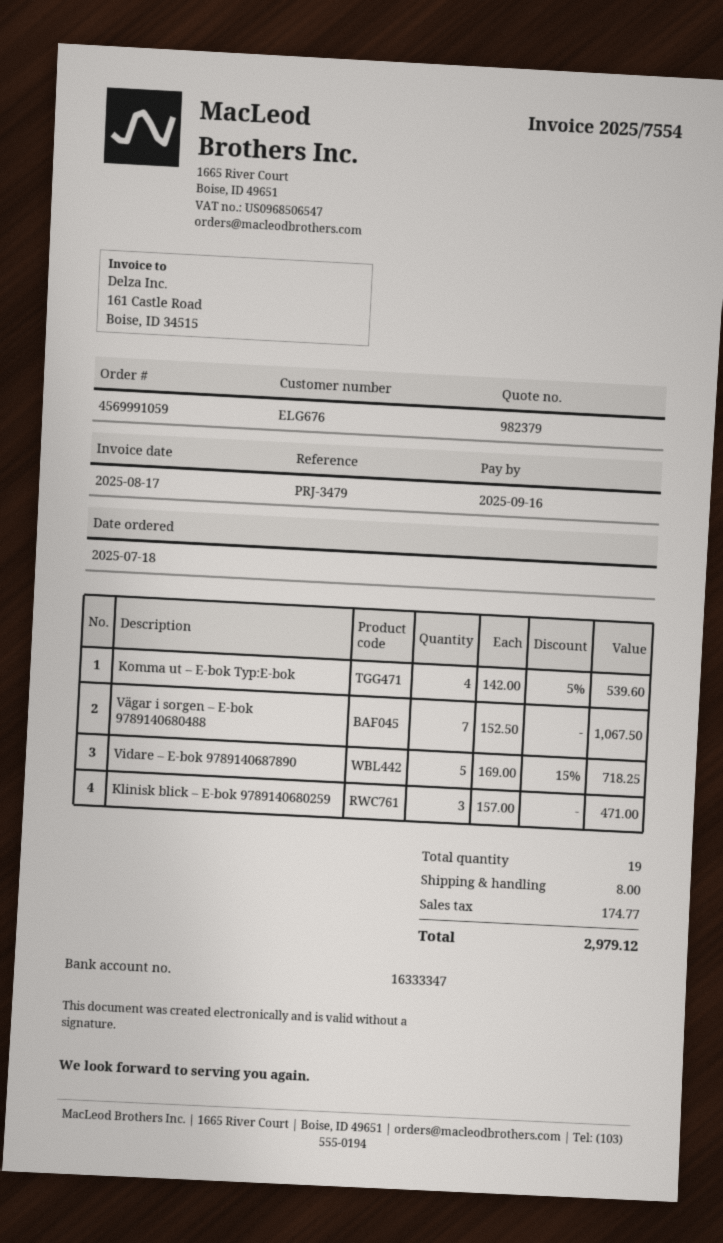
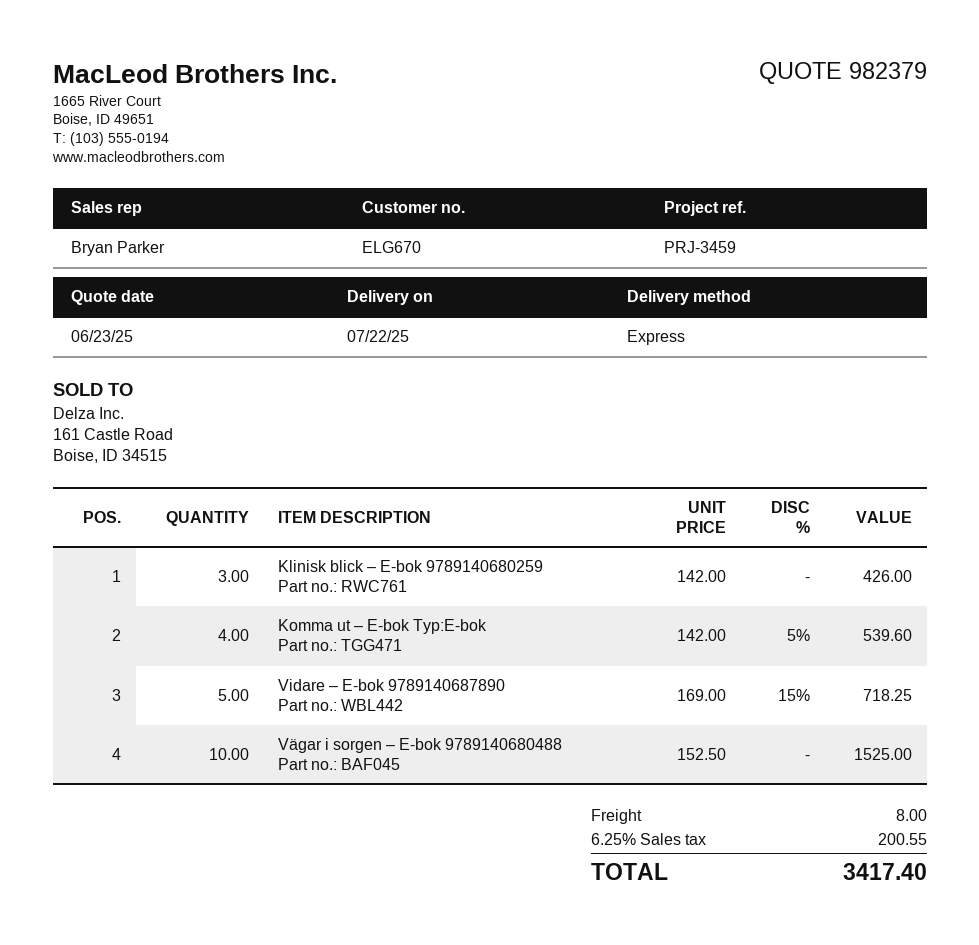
customer number: ELG676 -> ELG670
reference: PRJ-3479 -> PRJ-3459
Vägar i sorgen – E-bok 9789140680488: 7 x 152.50 = 1067.50 -> 10 x 152.50 = 1525.00
Klinisk blick – E-bok 9789140680259: 3 x 157.00 = 471.00 -> 3 x 142.00 = 426.00
tax: 174.77 -> 200.55
total: 2979.12 -> 3417.40

